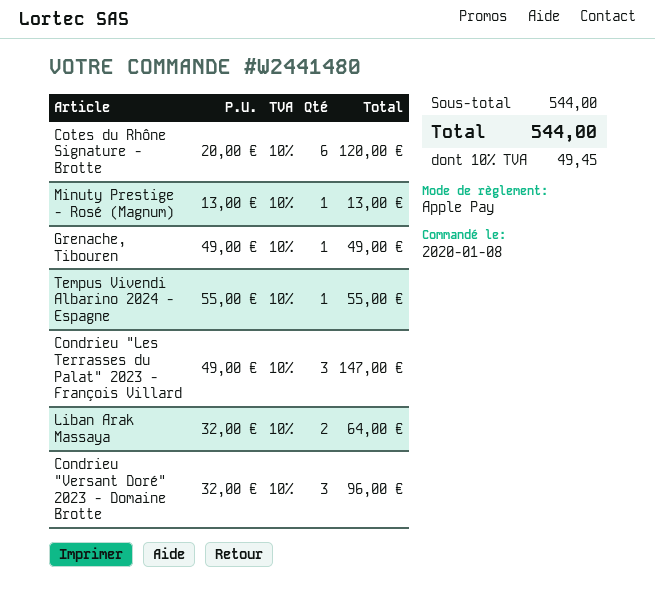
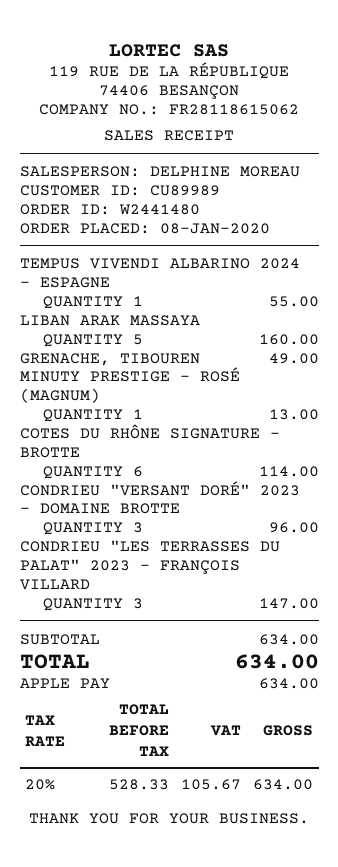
Cotes du Rhône Signature - Brotte: 6 for 120.00 -> 6 for 114.00
Liban Arak Massaya: 2 for 64.00 -> 5 for 160.00
subtotal: 544.00 -> 634.00
tax: 10% = 49.45 -> 20% = 105.67
total: 544.00 -> 634.00

